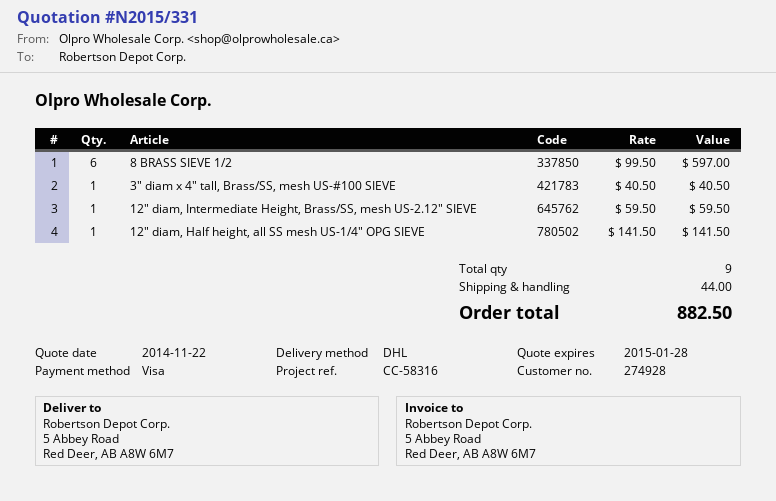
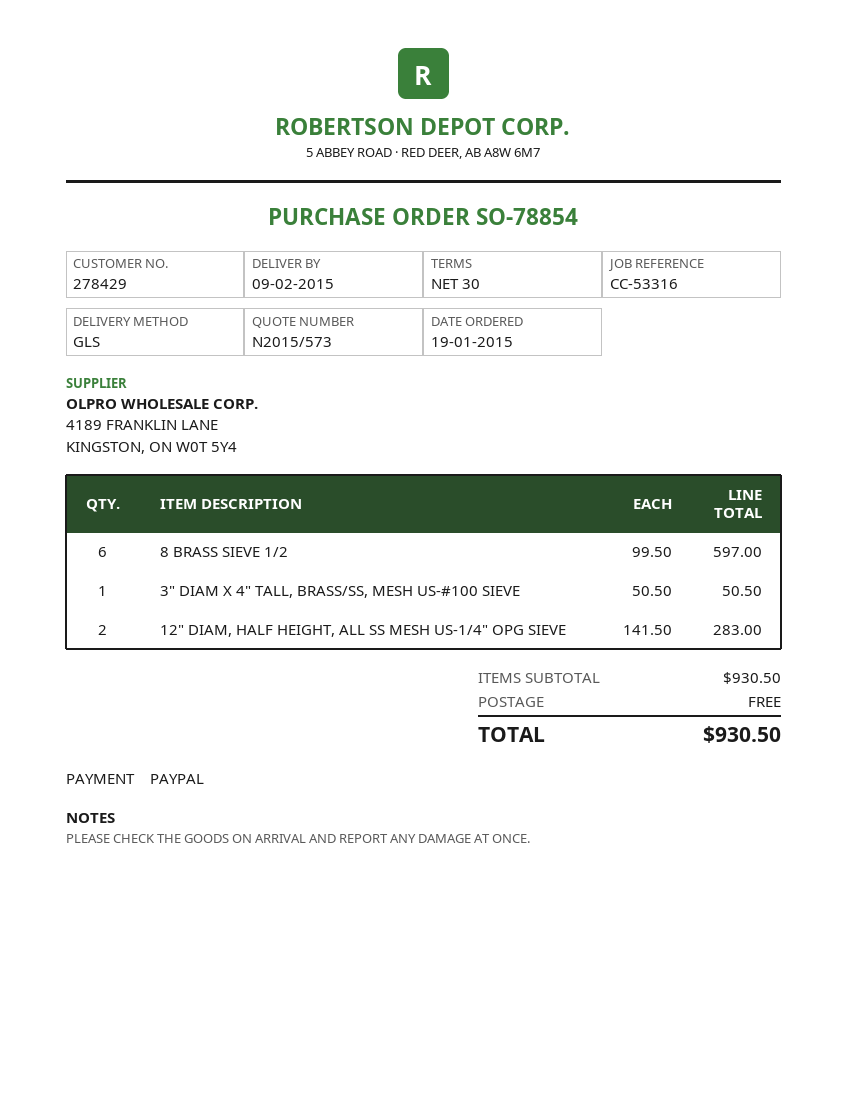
quote number: N2015/331 -> N2015/573
customer number: 274928 -> 278429
reference: CC-58316 -> CC-53316
payment method: Visa -> PayPal
shipping method: DHL -> GLS
3" diam x 4" tall, Brass/SS, mesh US-#100 SIEVE: 1 x 40.50 = 40.50 -> 1 x 50.50 = 50.50
12" diam, Intermediate Height, Brass/SS, mesh US-2.12" SIEVE: 1 x 59.50 = 59.50 -> none
12" diam, Half height, all SS mesh US-1/4" OPG SIEVE: 1 x 141.50 = 141.50 -> 2 x 141.50 = 283.00
shipping: 44.00 -> 0.00
total: 882.50 -> 930.50

